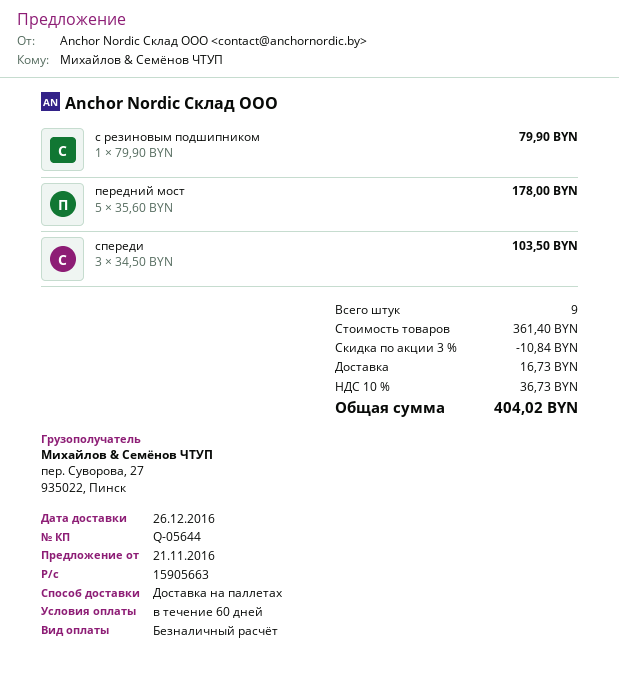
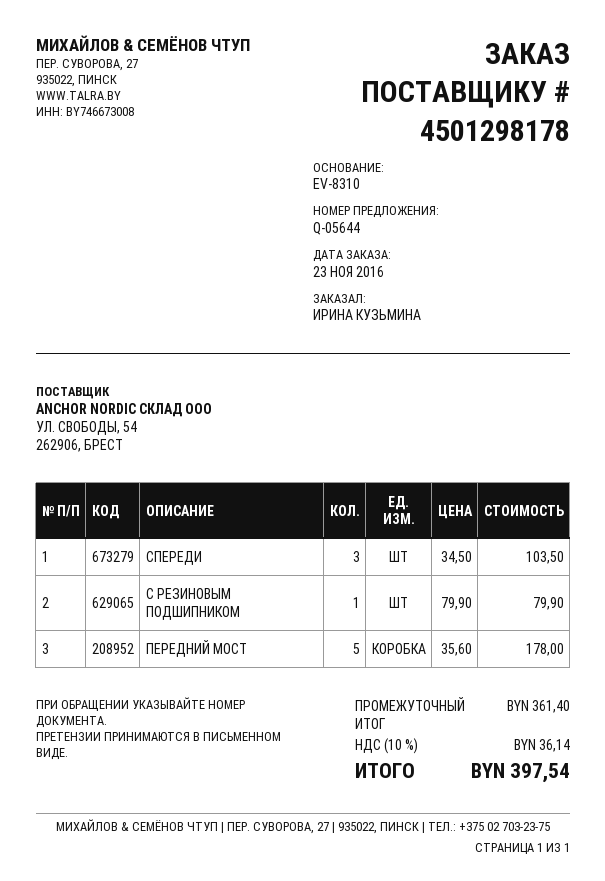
discount: 3% = 10.84 -> none
shipping: 16.73 -> none
tax: 10% = 36.73 -> 10% = 36.14
total: 404.02 -> 397.54

